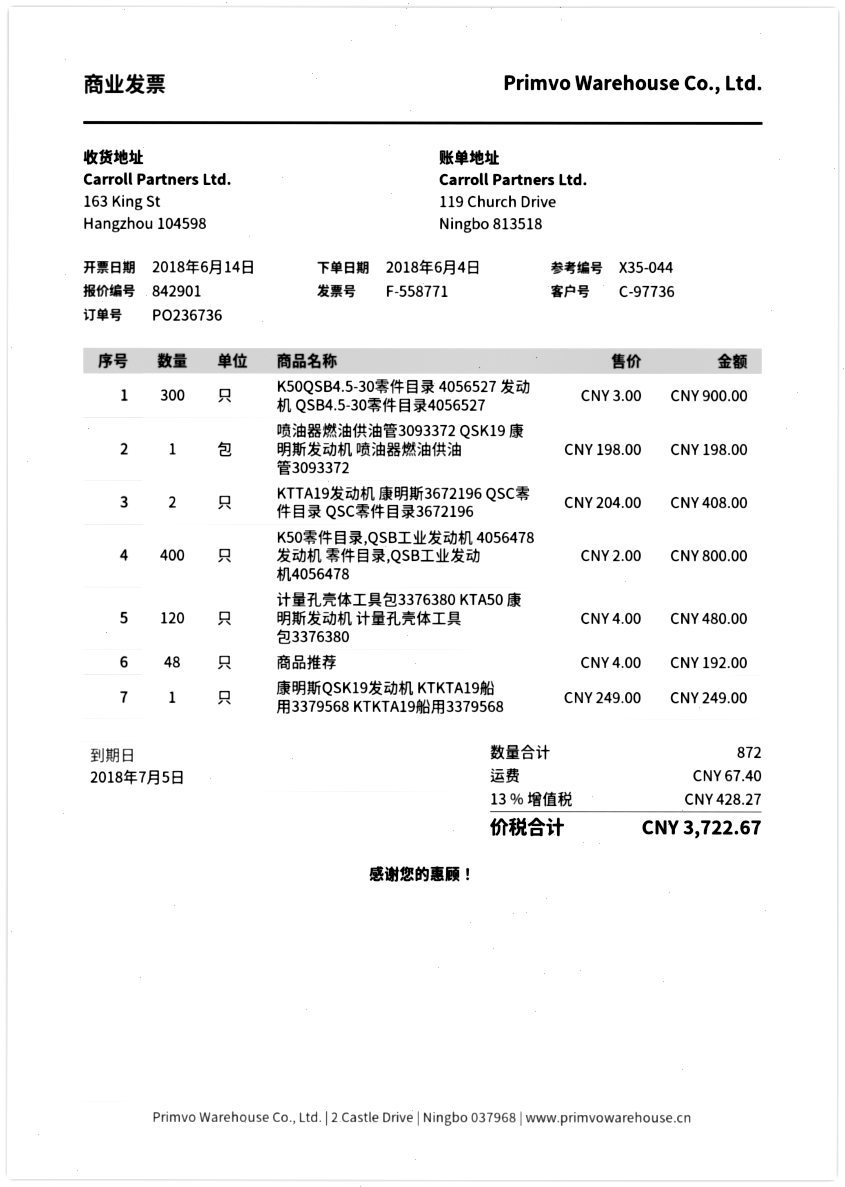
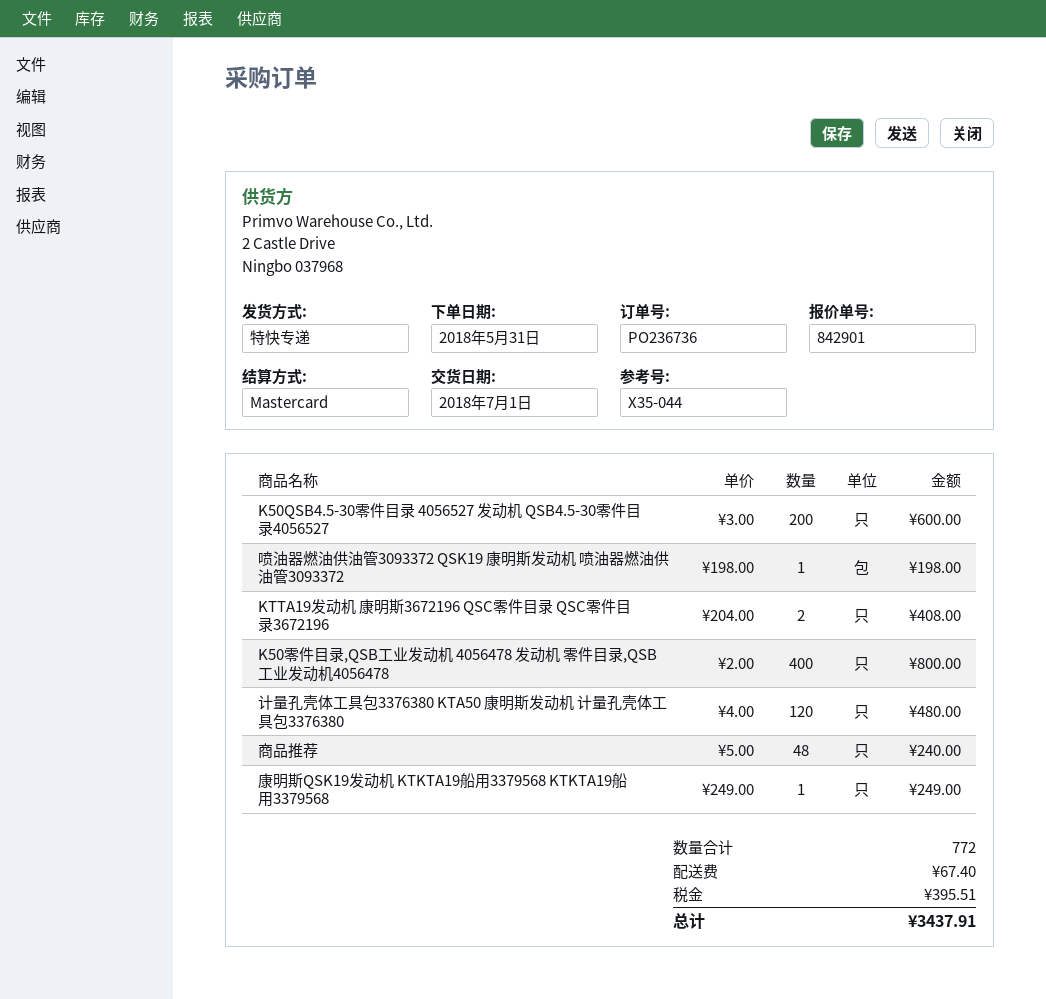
order date: 2018-06-04 -> 2018-05-31
K50QSB4.5-30零件目录 4056527 发动机 QSB4.5-30零件目录4056527: 300 x 3.00 = 900.00 -> 200 x 3.00 = 600.00
商品推荐: 48 x 4.00 = 192.00 -> 48 x 5.00 = 240.00
total quantity: 872 -> 772
tax: 428.27 -> 395.51
total: 3722.67 -> 3437.91

